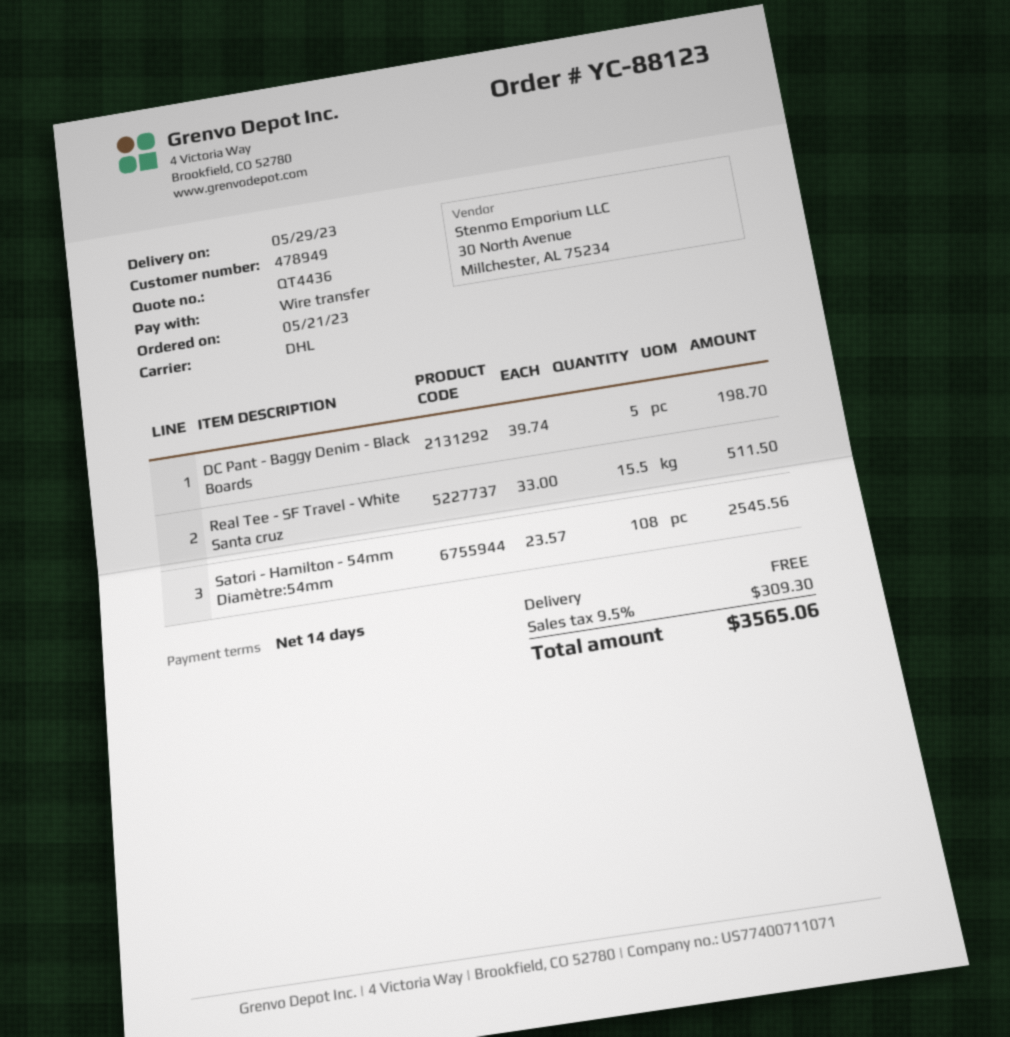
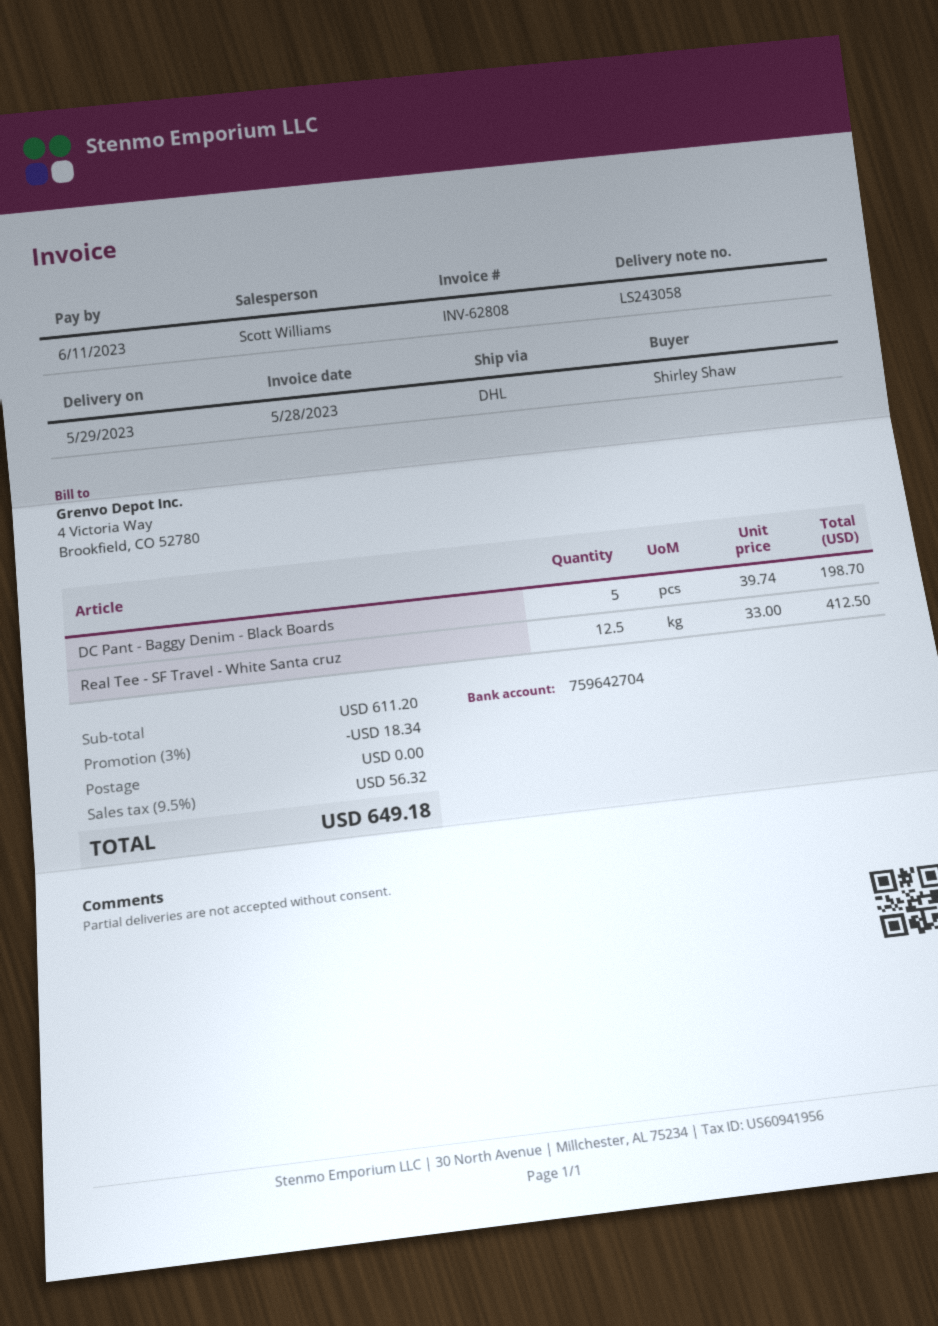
Real Tee - SF Travel - White Santa cruz: 15.5 x 33.00 = 511.50 -> 12.5 x 33.00 = 412.50
Satori - Hamilton - 54mm Diamètre:54mm: 108 x 23.57 = 2545.56 -> none
discount: none -> 3% = 18.34
tax: 9.5% = 309.30 -> 9.5% = 56.32
total: 3565.06 -> 649.18

